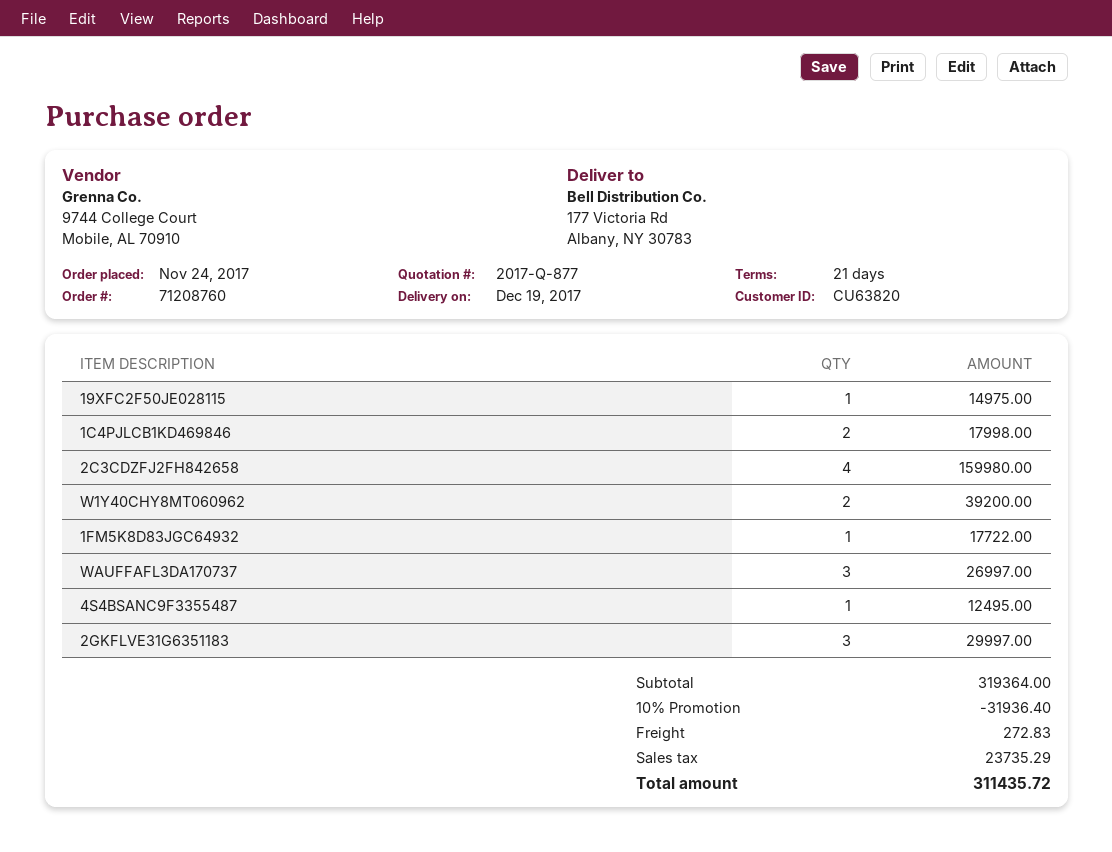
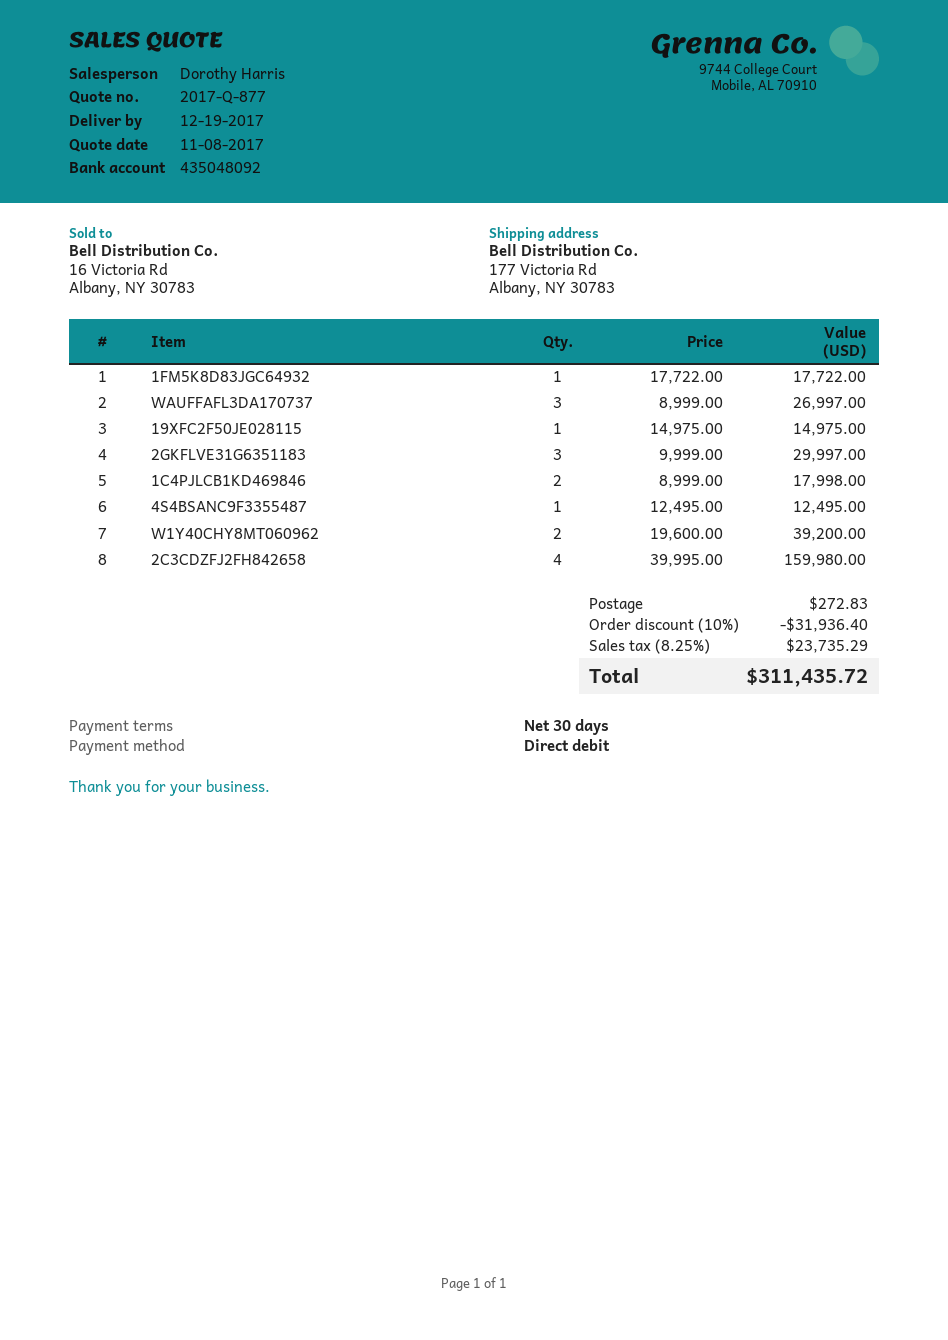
payment terms: 21 days -> 30 days

